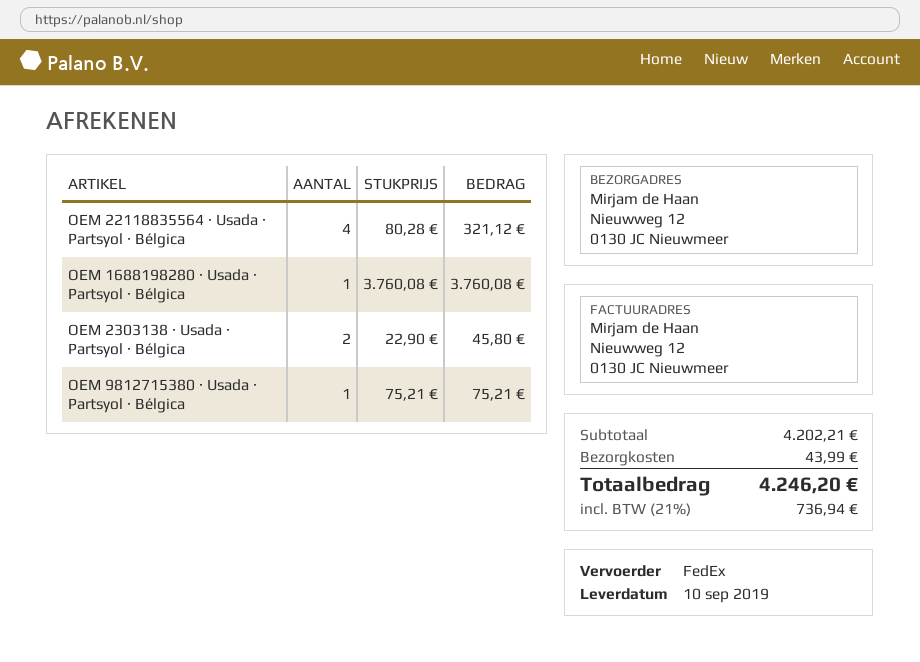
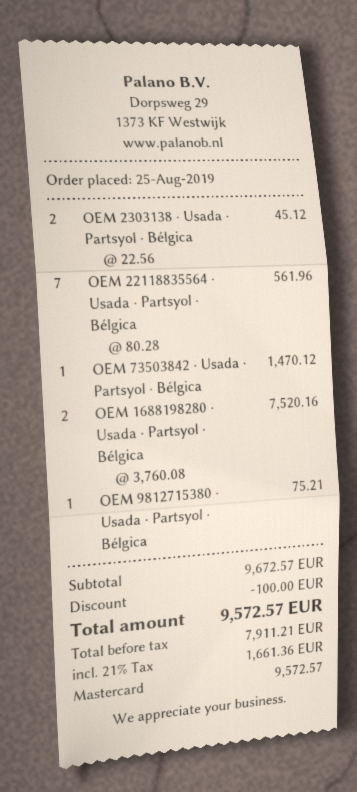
OEM 22118835564 · Usada · Partsyol · Bélgica: 4 x 80.28 = 321.12 -> 7 x 80.28 = 561.96
OEM 1688198280 · Usada · Partsyol · Bélgica: 1 x 3760.08 = 3760.08 -> 2 x 3760.08 = 7520.16
OEM 2303138 · Usada · Partsyol · Bélgica: 2 x 22.90 = 45.80 -> 2 x 22.56 = 45.12
OEM 73503842 · Usada · Partsyol · Bélgica: none -> 1 x 1470.12 = 1470.12
subtotal: 4202.21 -> 9672.57
discount: none -> 100.00
shipping: 43.99 -> none
tax: 21% = 736.94 -> 21% = 1661.36
total: 4246.20 -> 9572.57

